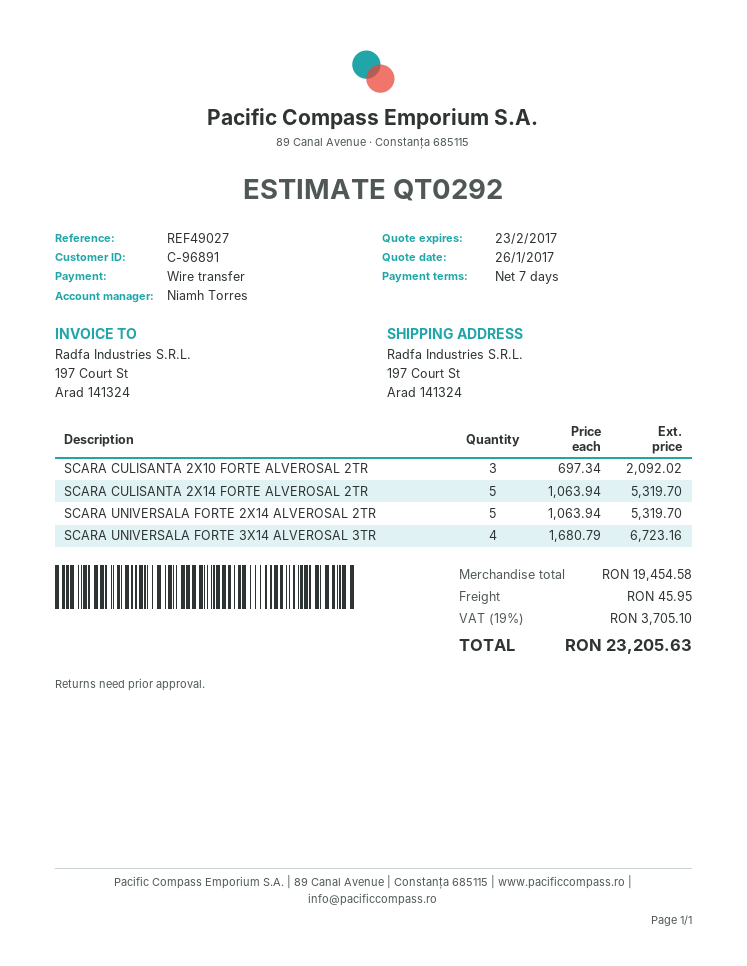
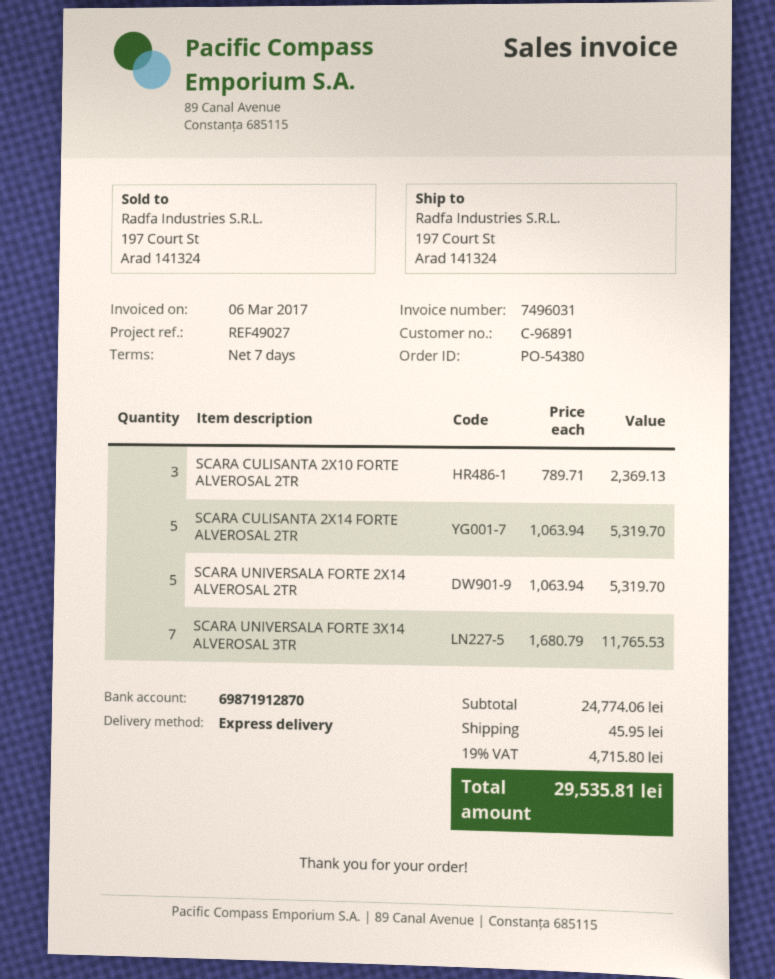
SCARA CULISANTA 2X10 FORTE ALVEROSAL 2TR: 3 x 697.34 = 2092.02 -> 3 x 789.71 = 2369.13
SCARA UNIVERSALA FORTE 3X14 ALVEROSAL 3TR: 4 x 1680.79 = 6723.16 -> 7 x 1680.79 = 11765.53
subtotal: 19454.58 -> 24774.06
tax: 19% = 3705.10 -> 19% = 4715.80
total: 23205.63 -> 29535.81

